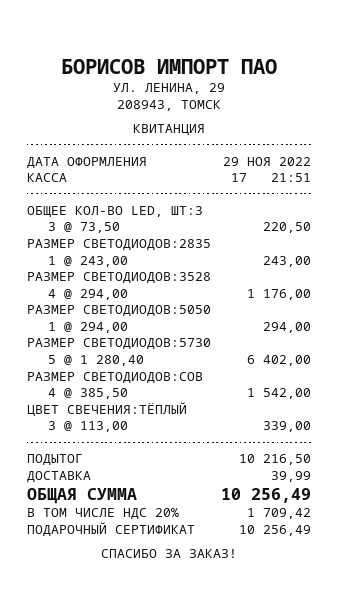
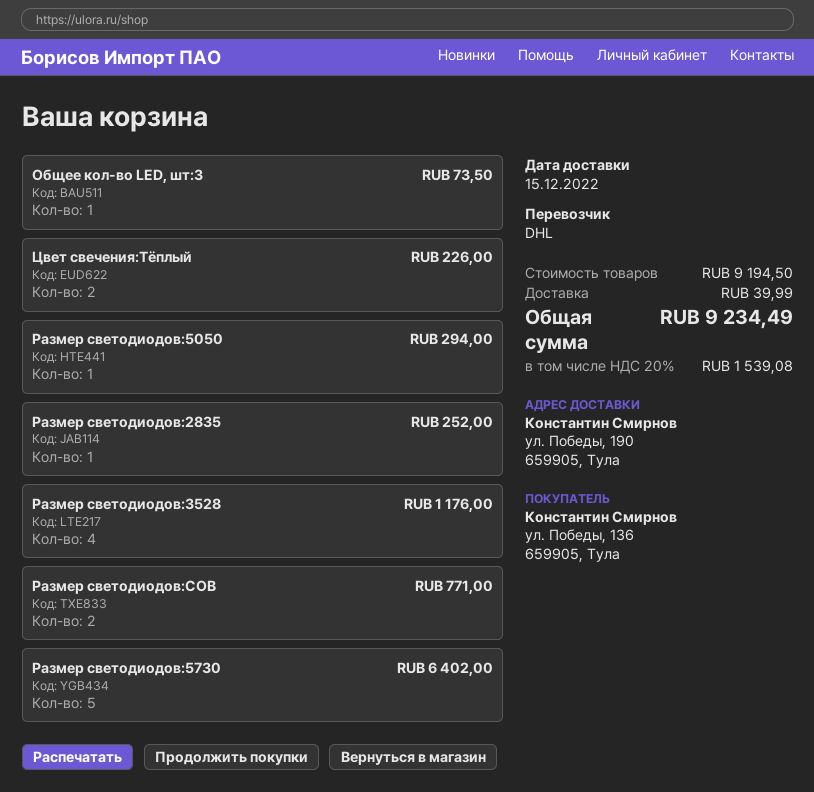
ОБЩЕЕ КОЛ-ВО LED, ШТ:3: 3 for 220.50 -> 1 for 73.50
РАЗМЕР СВЕТОДИОДОВ:2835: 1 for 243.00 -> 1 for 252.00
РАЗМЕР СВЕТОДИОДОВ:COB: 4 for 1542.00 -> 2 for 771.00
ЦВЕТ СВЕЧЕНИЯ:ТЁПЛЫЙ: 3 for 339.00 -> 2 for 226.00
subtotal: 10216.50 -> 9194.50
tax: 20% = 1709.42 -> 20% = 1539.08
total: 10256.49 -> 9234.49

